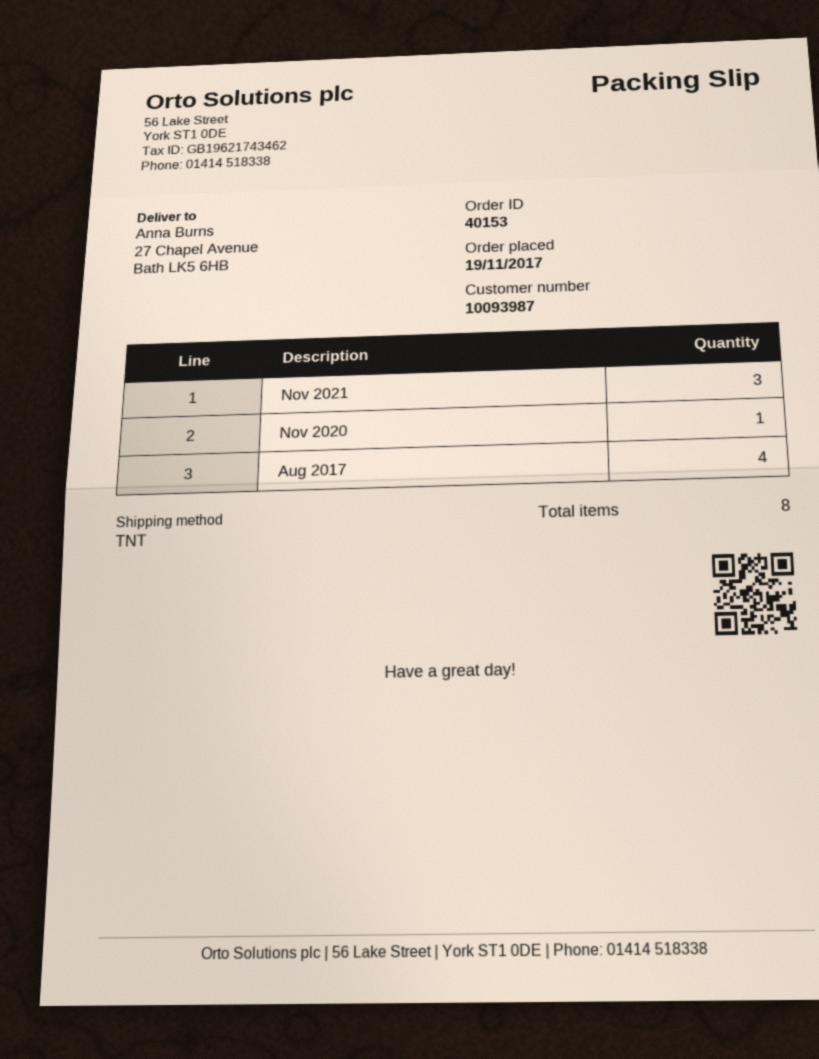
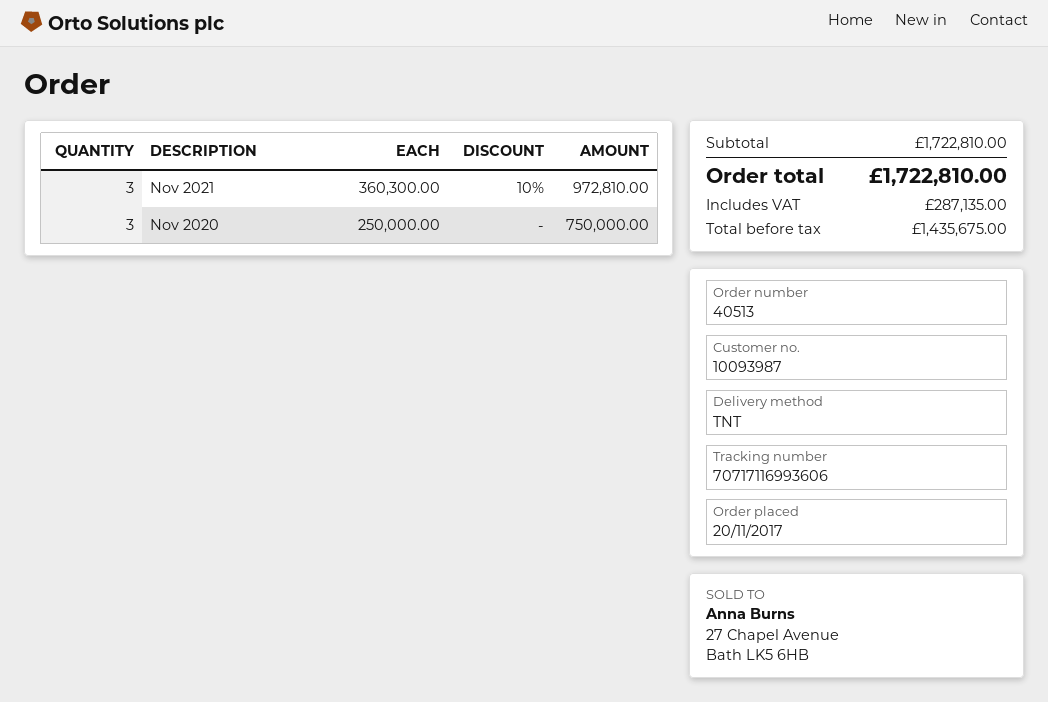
order number: 40153 -> 40513
order date: 2017-11-19 -> 2017-11-20
Nov 2020: 1 -> 3
Aug 2017: 4 -> none

